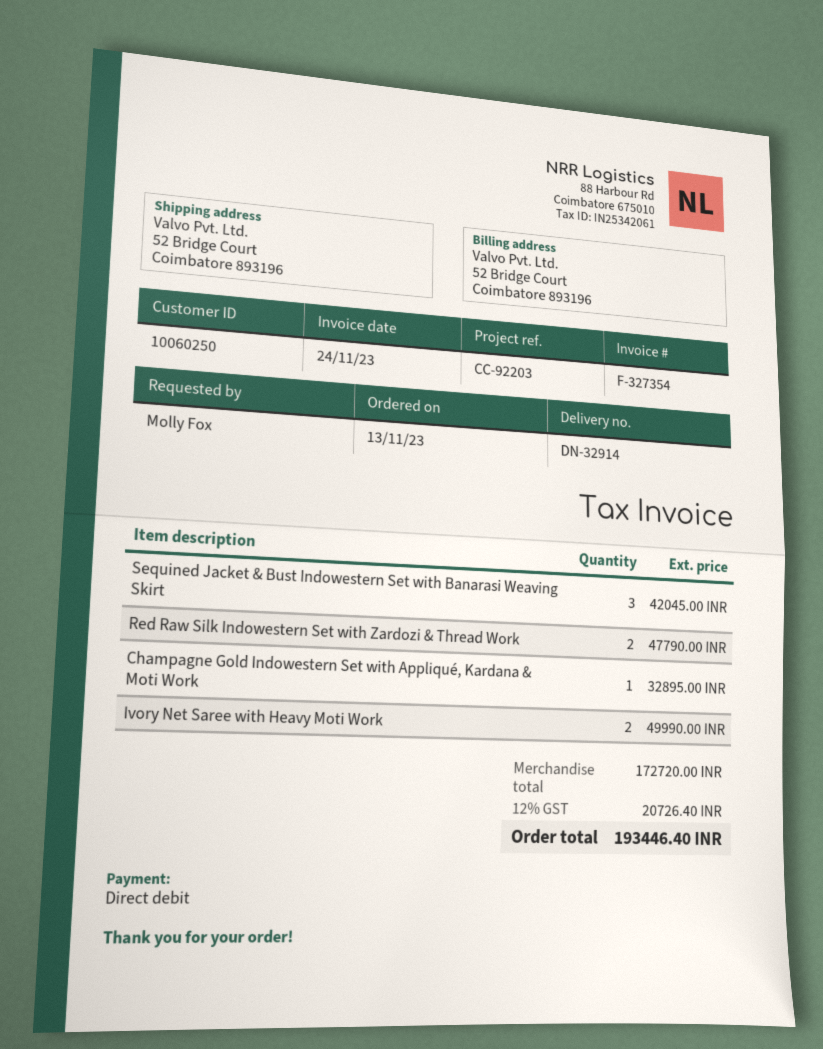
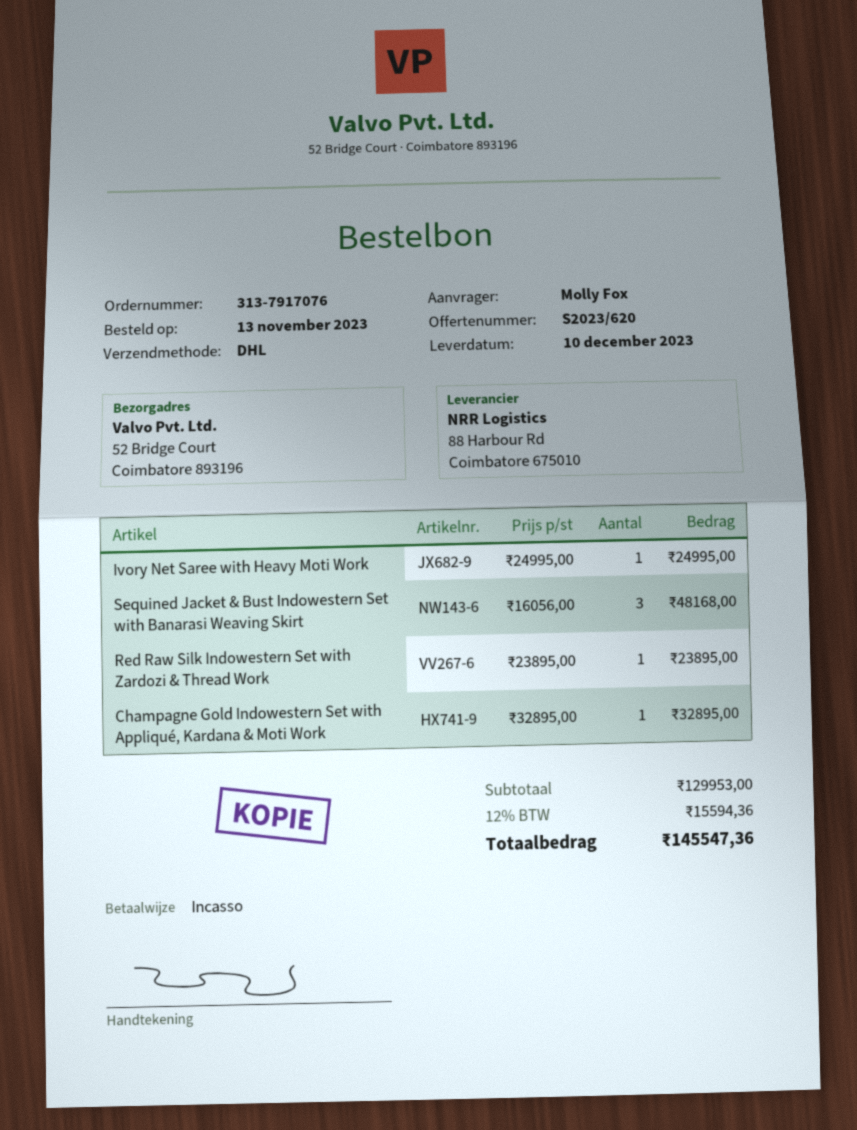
Sequined Jacket & Bust Indowestern Set with Banarasi Weaving Skirt: 3 for 42045.00 -> 3 for 48168.00
Red Raw Silk Indowestern Set with Zardozi & Thread Work: 2 for 47790.00 -> 1 for 23895.00
Ivory Net Saree with Heavy Moti Work: 2 for 49990.00 -> 1 for 24995.00
subtotal: 172720.00 -> 129953.00
tax: 12% = 20726.40 -> 12% = 15594.36
total: 193446.40 -> 145547.36

